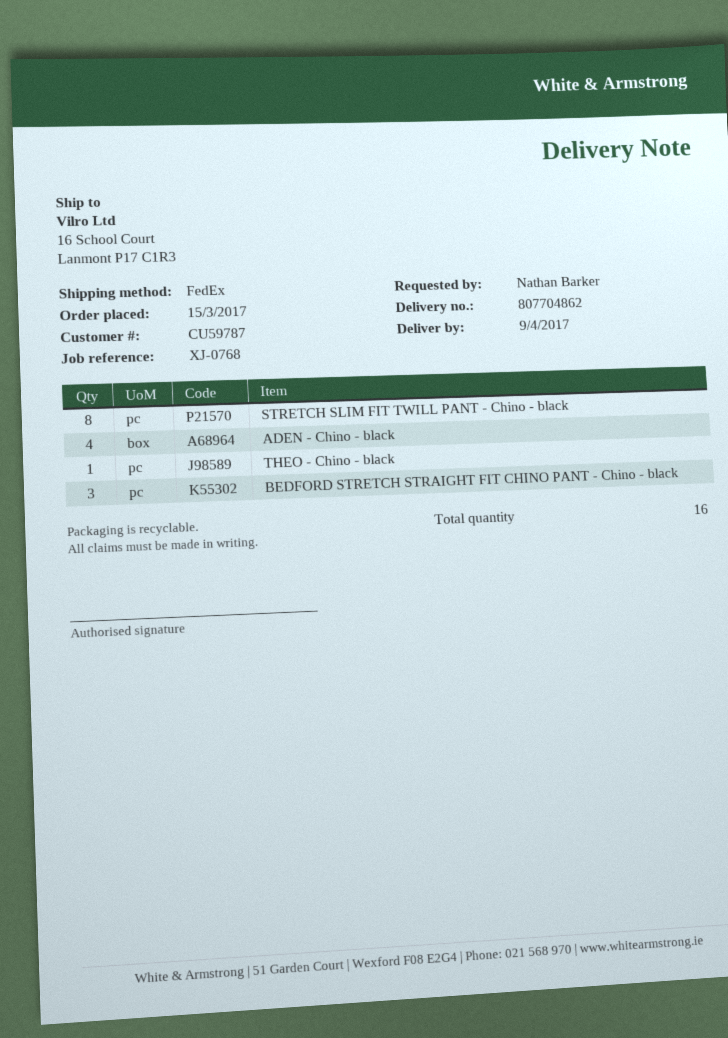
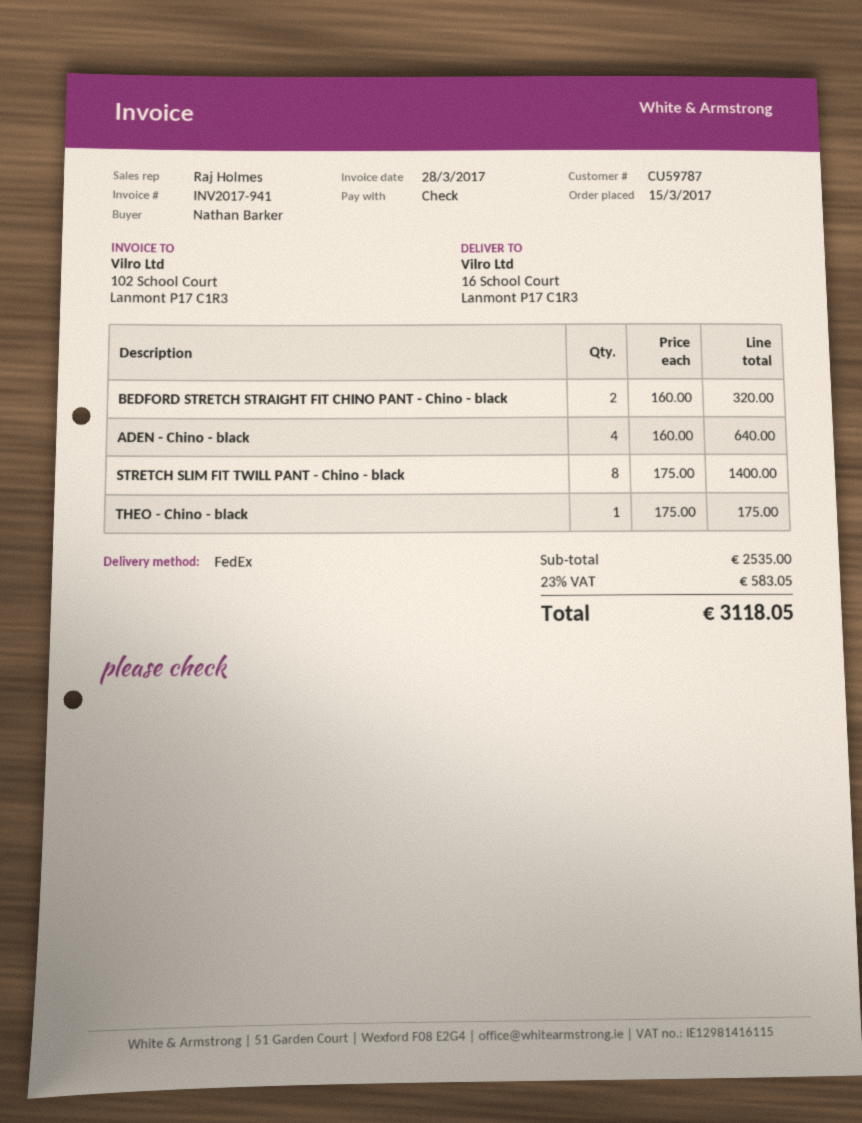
BEDFORD STRETCH STRAIGHT FIT CHINO PANT - Chino - black: 3 -> 2

